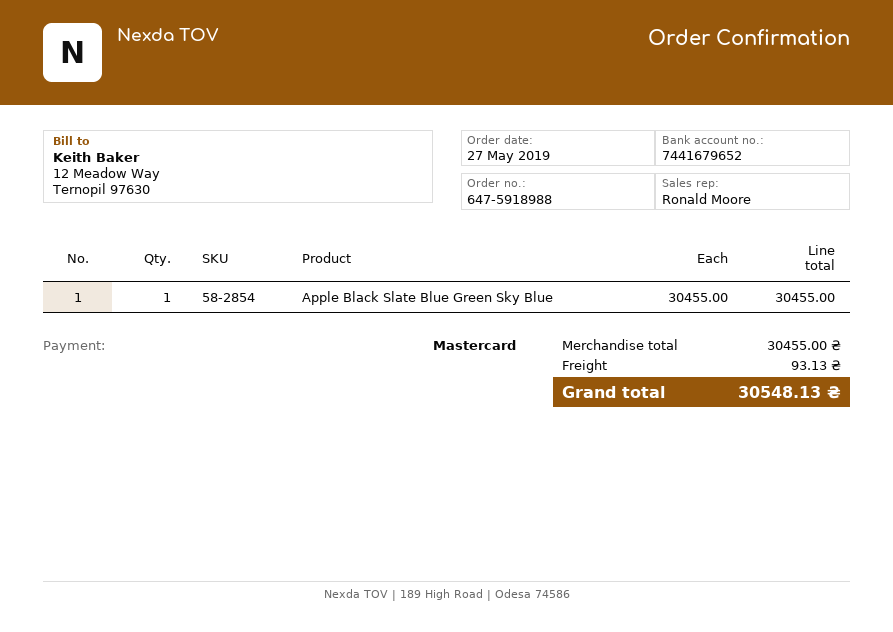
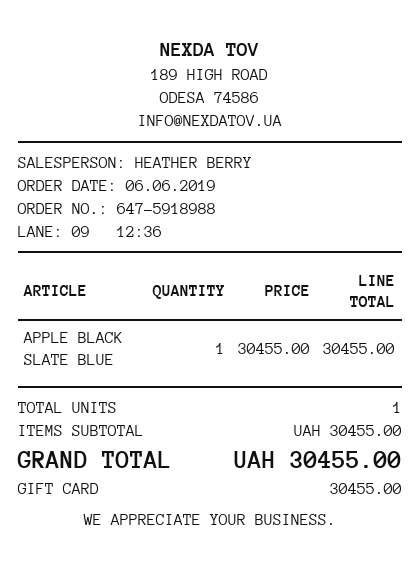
order date: 2019-05-27 -> 2019-06-06
sales rep: Ronald Moore -> HEATHER BERRY
payment method: Mastercard -> gift card
shipping: 93.13 -> none
total: 30548.13 -> 30455.00

